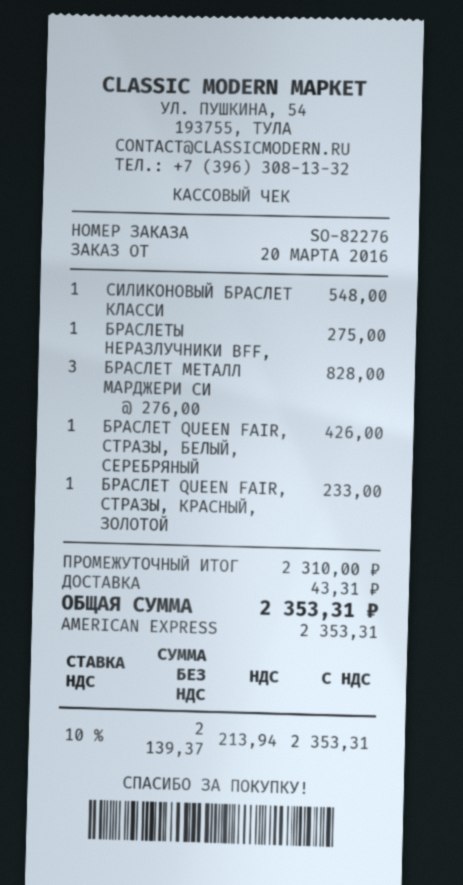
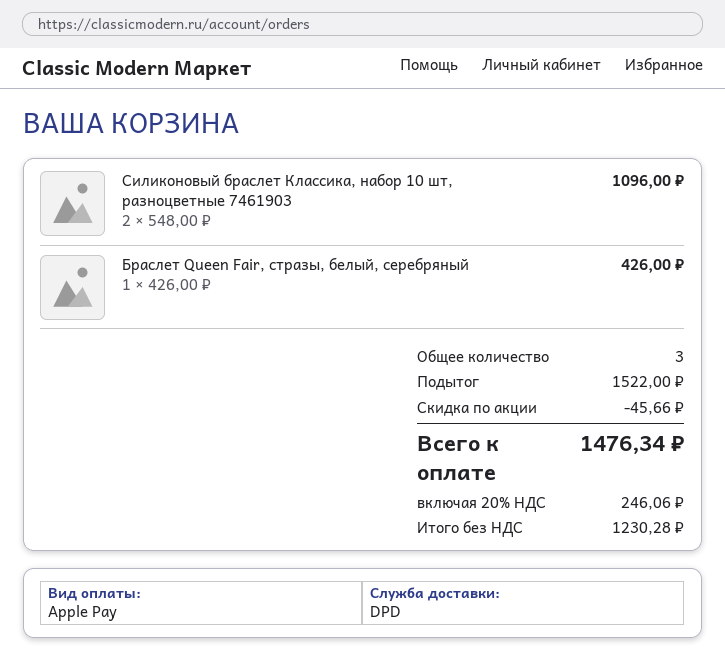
payment method: American Express -> Apple Pay
СИЛИКОНОВЫЙ БРАСЛЕТ КЛАССИ: 1 x 548.00 = 548.00 -> 2 x 548.00 = 1096.00
БРАСЛЕТЫ НЕРАЗЛУЧНИКИ BFF,: 1 x 275.00 = 275.00 -> none
БРАСЛЕТ МЕТАЛЛ МАРДЖЕРИ СИ: 3 x 276.00 = 828.00 -> none
БРАСЛЕТ QUEEN FAIR, СТРАЗЫ, КРАСНЫЙ, ЗОЛОТОЙ: 1 x 233.00 = 233.00 -> none
subtotal: 2310.00 -> 1522.00
discount: none -> 45.66
shipping: 43.31 -> none
net: 2139.37 -> 1230.28
tax: 10% = 213.94 -> 20% = 246.06
total: 2353.31 -> 1476.34

